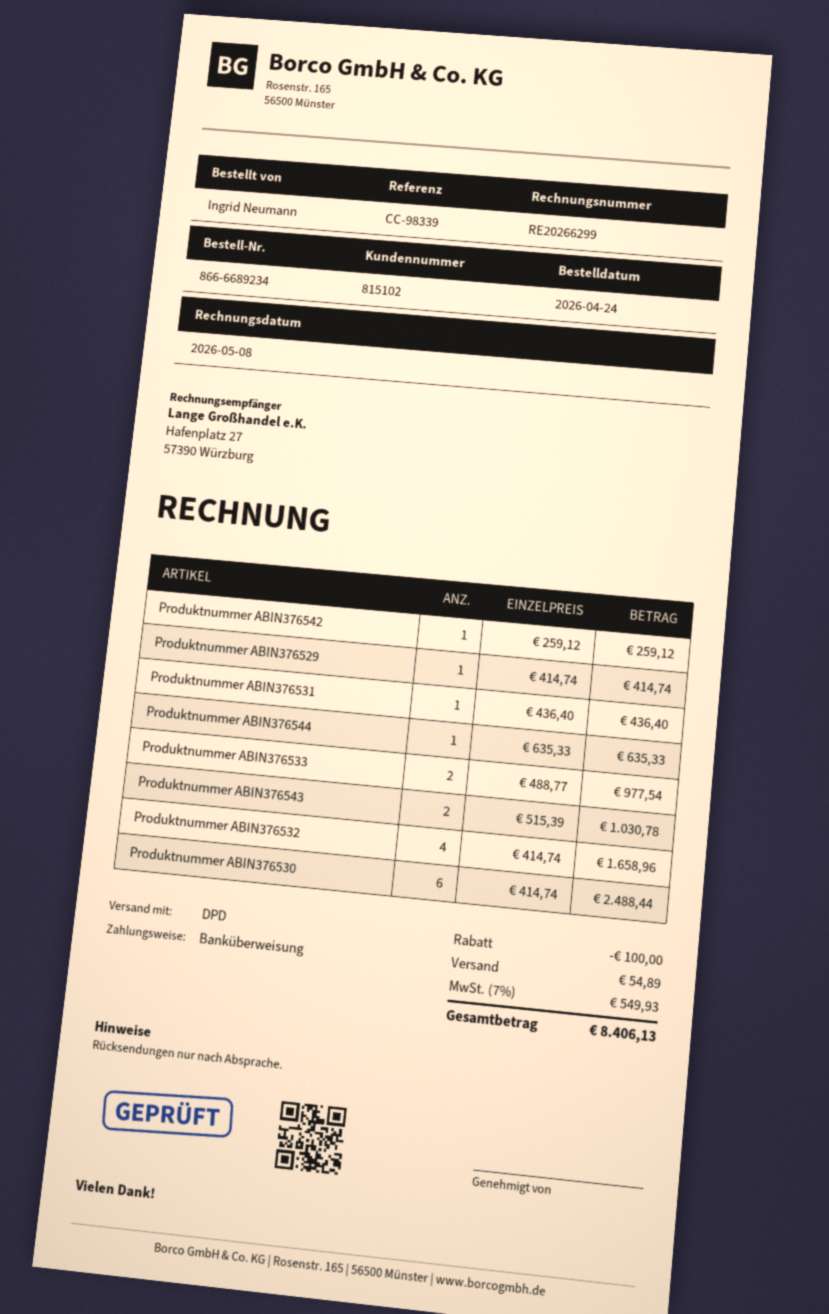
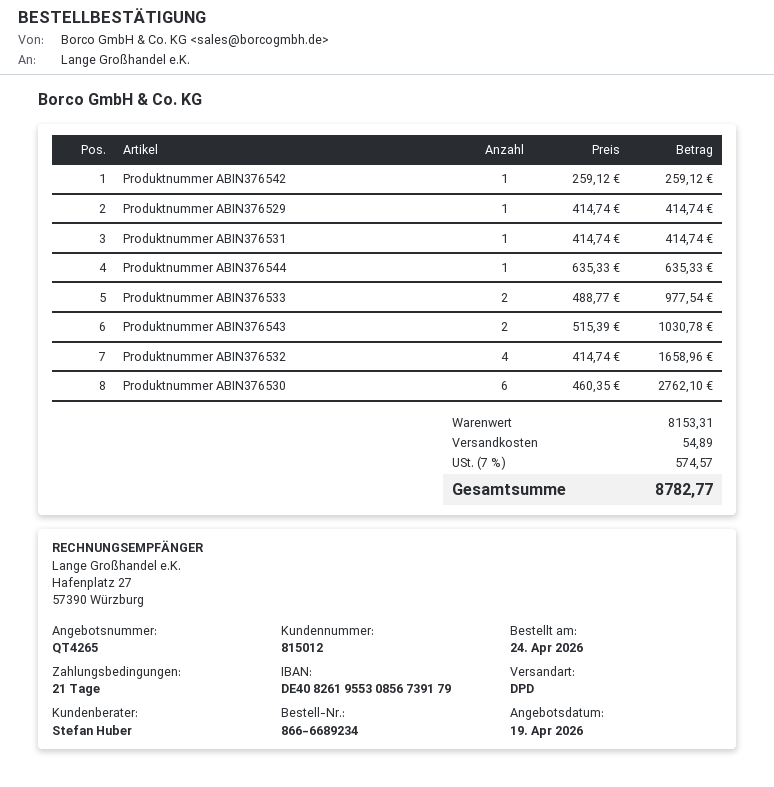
customer number: 815102 -> 815012
Produktnummer ABIN376531: 1 x 436.40 = 436.40 -> 1 x 414.74 = 414.74
Produktnummer ABIN376530: 6 x 414.74 = 2488.44 -> 6 x 460.35 = 2762.10
discount: 100.00 -> none
tax: 7% = 549.93 -> 7% = 574.57
total: 8406.13 -> 8782.77

